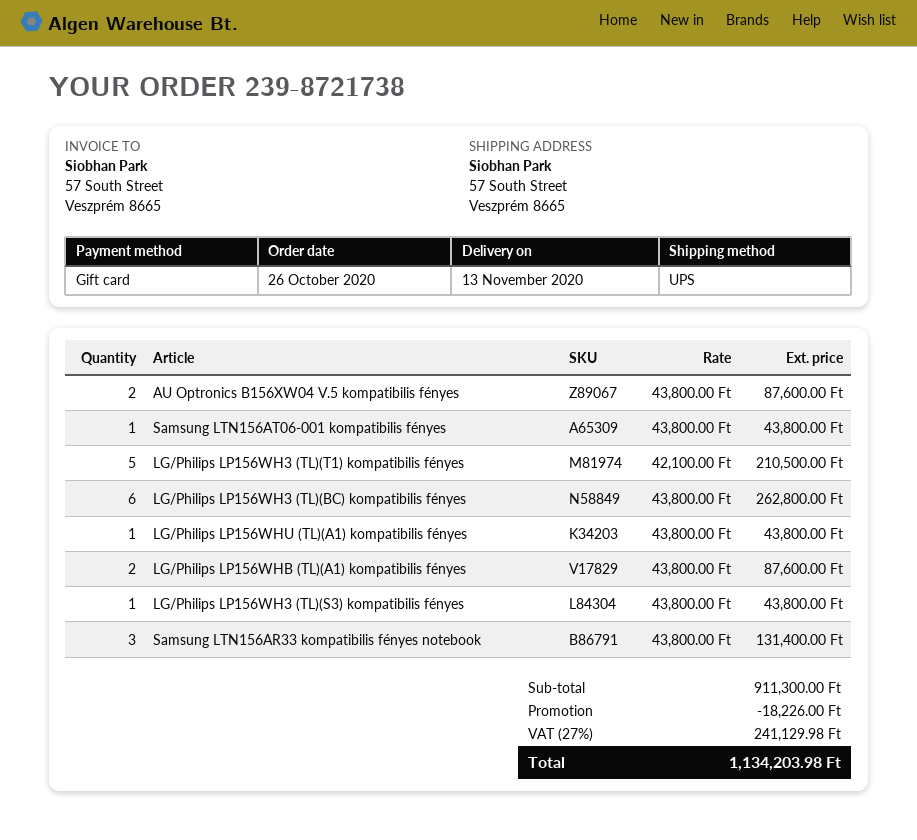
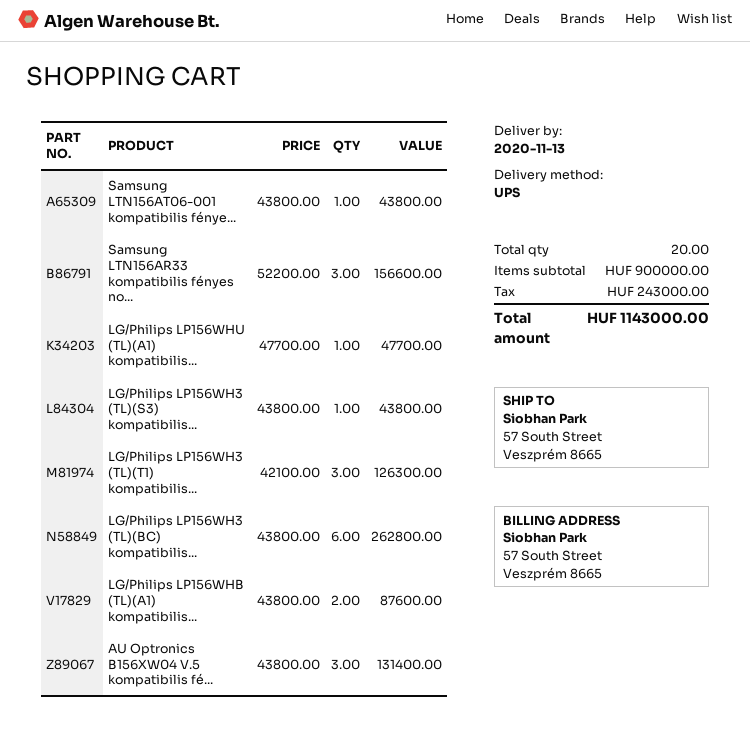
AU Optronics B156XW04 V.5 kompatibilis fényes: 2 x 43800.00 = 87600.00 -> 3 x 43800.00 = 131400.00
LG/Philips LP156WH3 (TL)(T1) kompatibilis fényes: 5 x 42100.00 = 210500.00 -> 3 x 42100.00 = 126300.00
LG/Philips LP156WHU (TL)(A1) kompatibilis fényes: 1 x 43800.00 = 43800.00 -> 1 x 47700.00 = 47700.00
Samsung LTN156AR33 kompatibilis fényes notebook: 3 x 43800.00 = 131400.00 -> 3 x 52200.00 = 156600.00
subtotal: 911300.00 -> 900000.00
discount: 18226.00 -> none
tax: 241129.98 -> 243000.00
total: 1134203.98 -> 1143000.00

